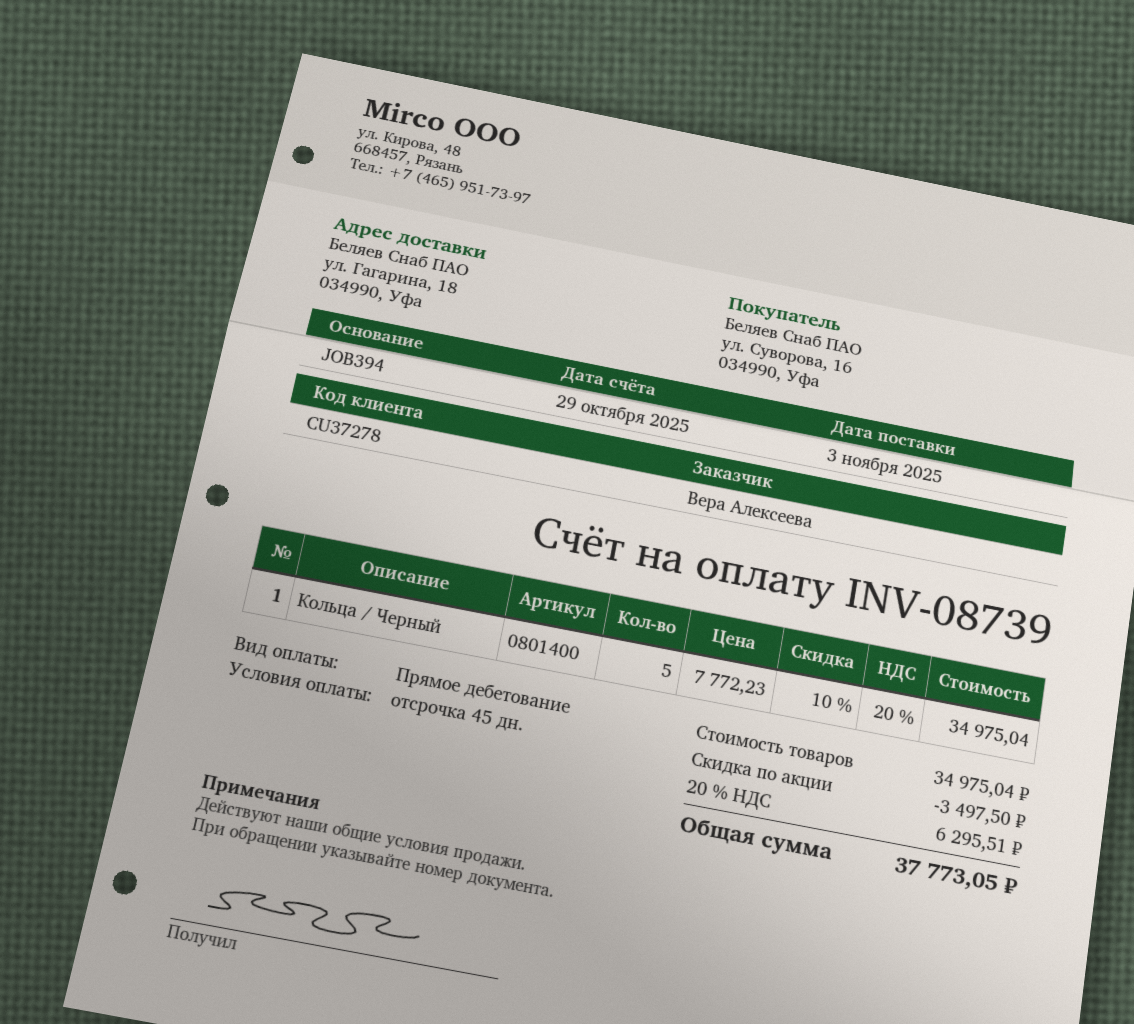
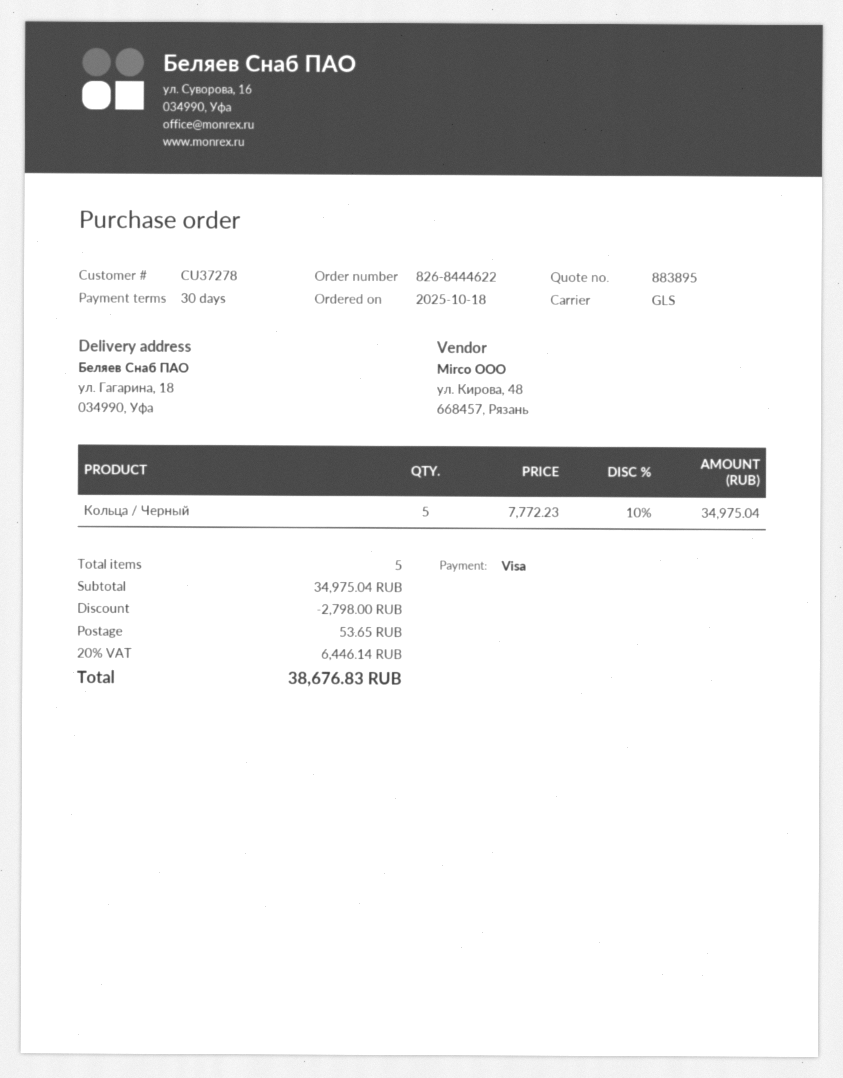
payment terms: 45 days -> 30 days
payment method: direct debit -> Visa
discount: 3497.50 -> 2798.00
shipping: none -> 53.65
tax: 20% = 6295.51 -> 20% = 6446.14
total: 37773.05 -> 38676.83

